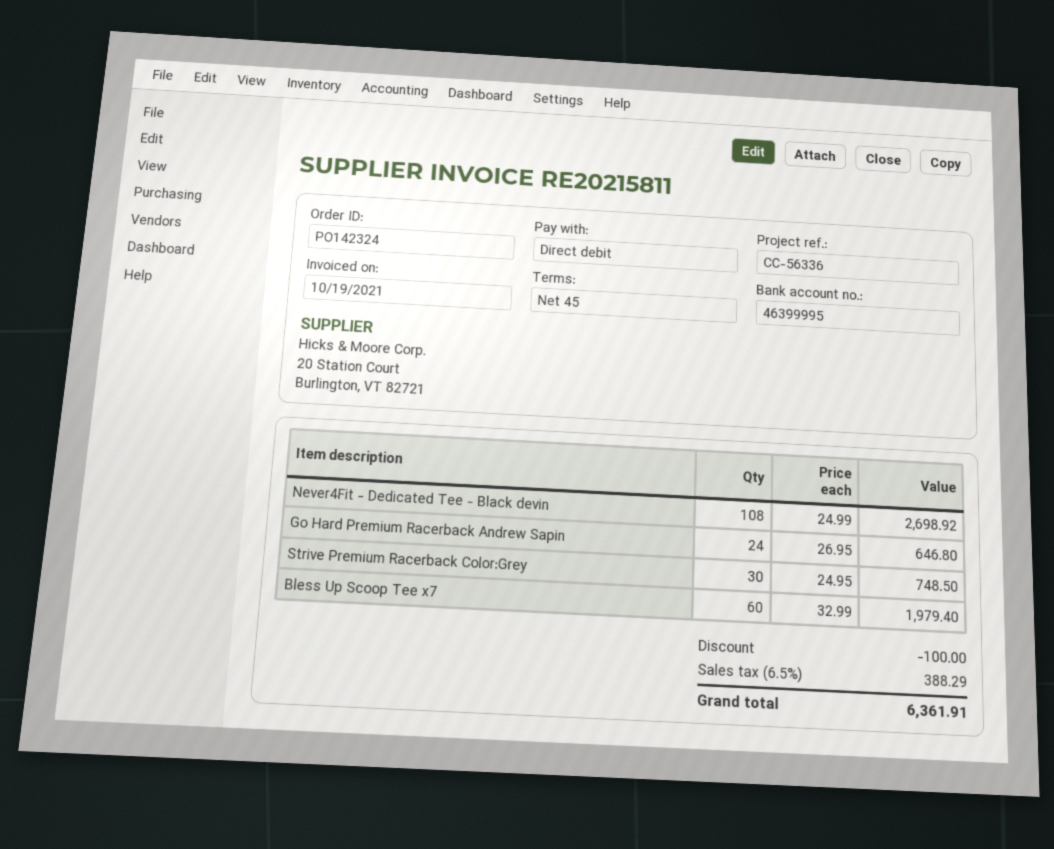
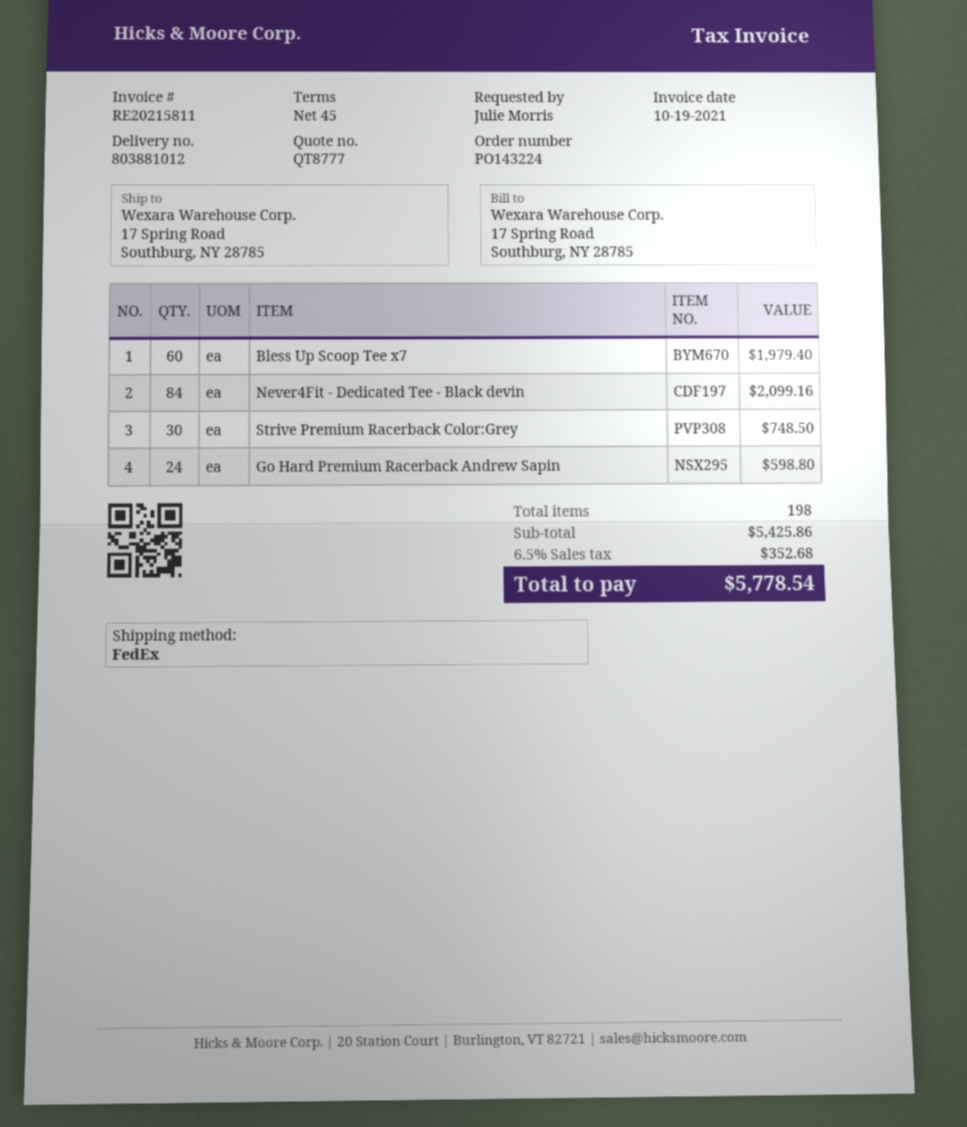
order number: PO142324 -> PO143224
Never4Fit - Dedicated Tee - Black devin: 108 for 2698.92 -> 84 for 2099.16
Go Hard Premium Racerback Andrew Sapin: 24 for 646.80 -> 24 for 598.80
discount: 100.00 -> none
tax: 6.5% = 388.29 -> 6.5% = 352.68
total: 6361.91 -> 5778.54

